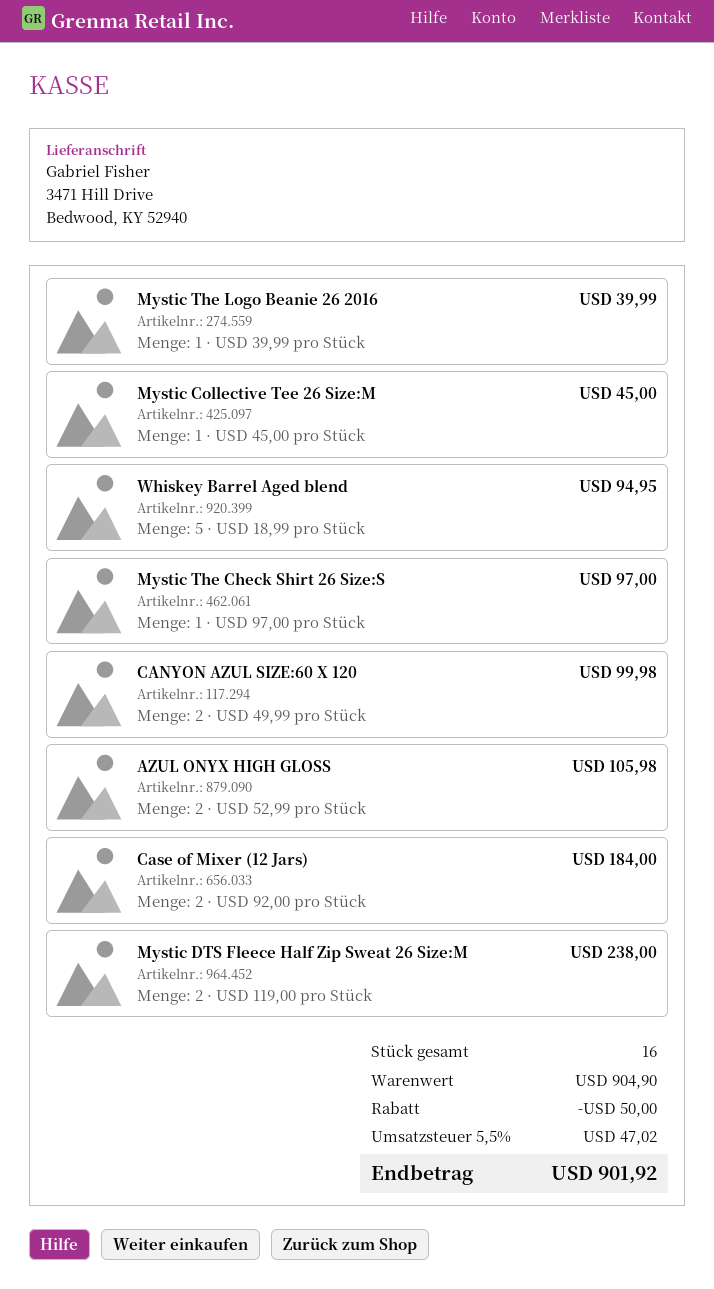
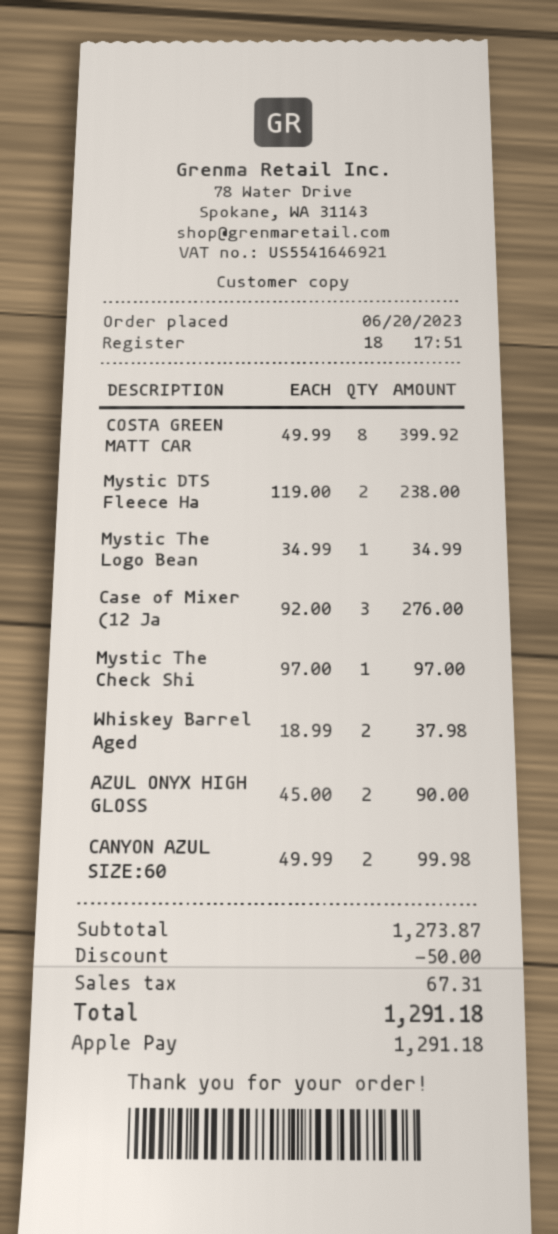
Mystic The Logo Beanie 26 2016: 1 x 39.99 = 39.99 -> 1 x 34.99 = 34.99
Mystic Collective Tee 26 Size:M: 1 x 45.00 = 45.00 -> none
Whiskey Barrel Aged blend: 5 x 18.99 = 94.95 -> 2 x 18.99 = 37.98
AZUL ONYX HIGH GLOSS: 2 x 52.99 = 105.98 -> 2 x 45.00 = 90.00
Case of Mixer (12 Jars): 2 x 92.00 = 184.00 -> 3 x 92.00 = 276.00
COSTA GREEN MATT CAR: none -> 8 x 49.99 = 399.92
subtotal: 904.90 -> 1273.87
tax: 47.02 -> 67.31
total: 901.92 -> 1291.18

